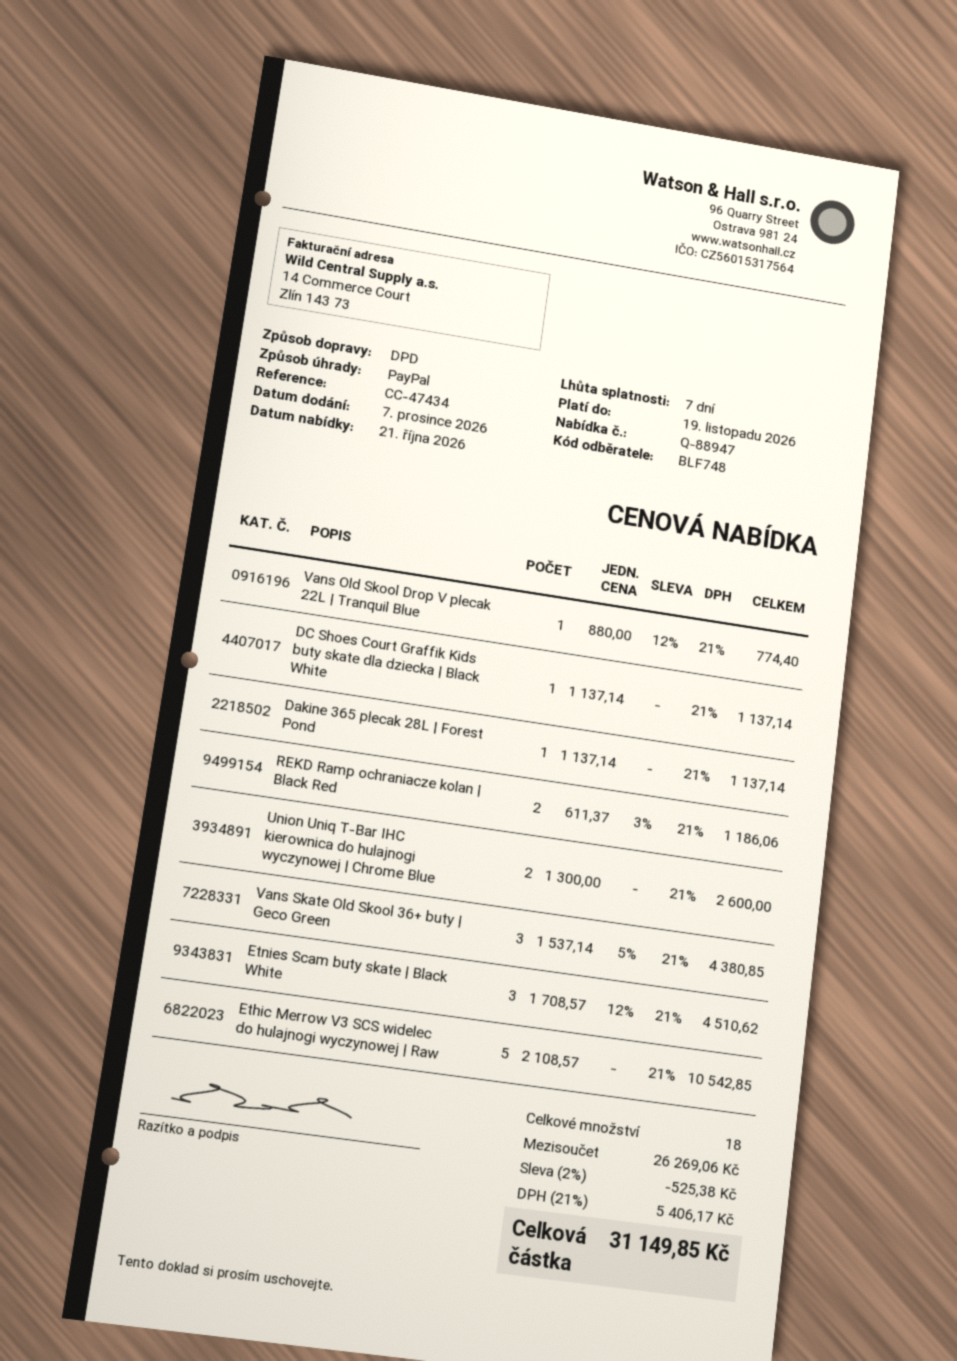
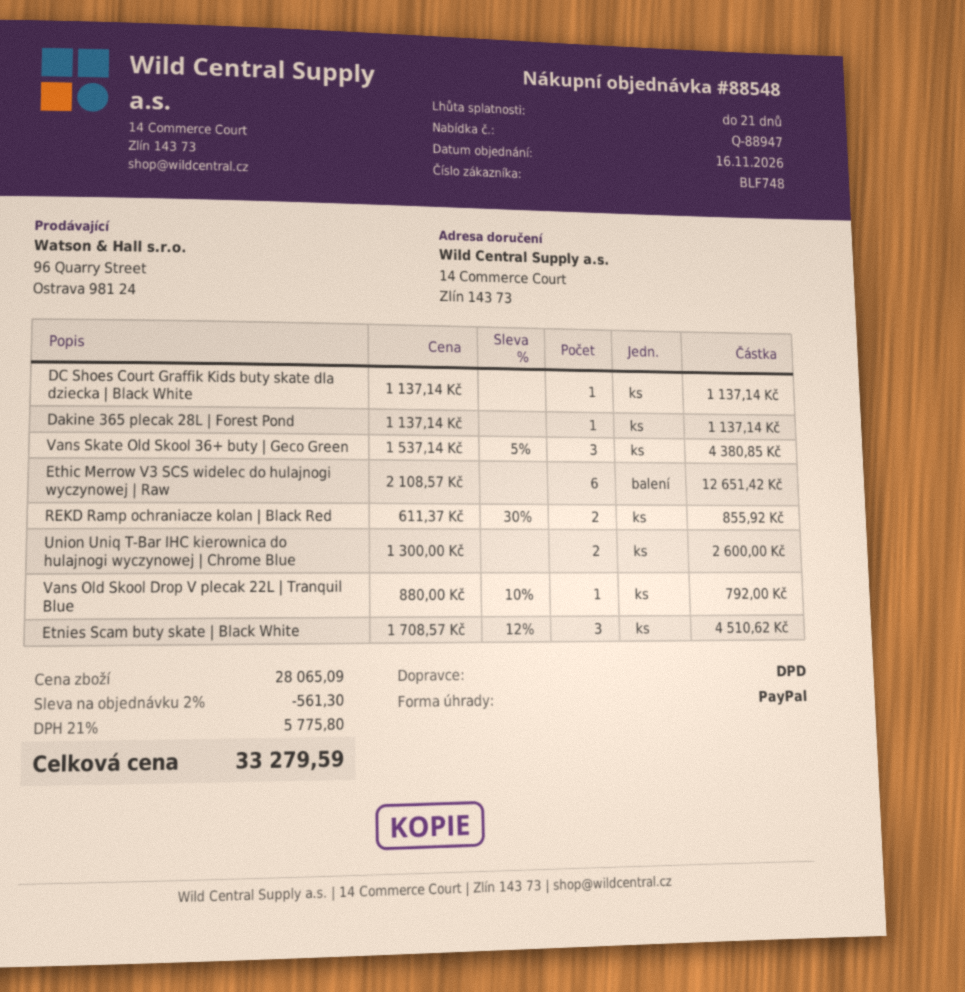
payment terms: 7 days -> 21 days
Vans Old Skool Drop V plecak 22L | Tranquil Blue: 1 x 880.00 - 12% = 774.40 -> 1 x 880.00 - 10% = 792.00
REKD Ramp ochraniacze kolan | Black Red: 2 x 611.37 - 3% = 1186.06 -> 2 x 611.37 - 30% = 855.92
Ethic Merrow V3 SCS widelec do hulajnogi wyczynowej | Raw: 5 x 2108.57 = 10542.85 -> 6 x 2108.57 = 12651.42
subtotal: 26269.06 -> 28065.09
discount: 2% = 525.38 -> 2% = 561.30
tax: 21% = 5406.17 -> 21% = 5775.80
total: 31149.85 -> 33279.59

